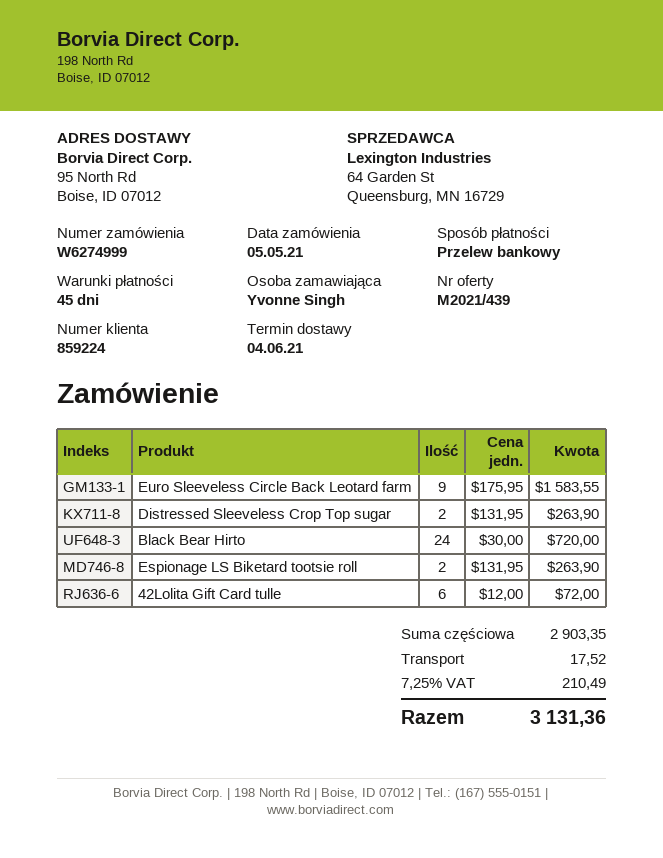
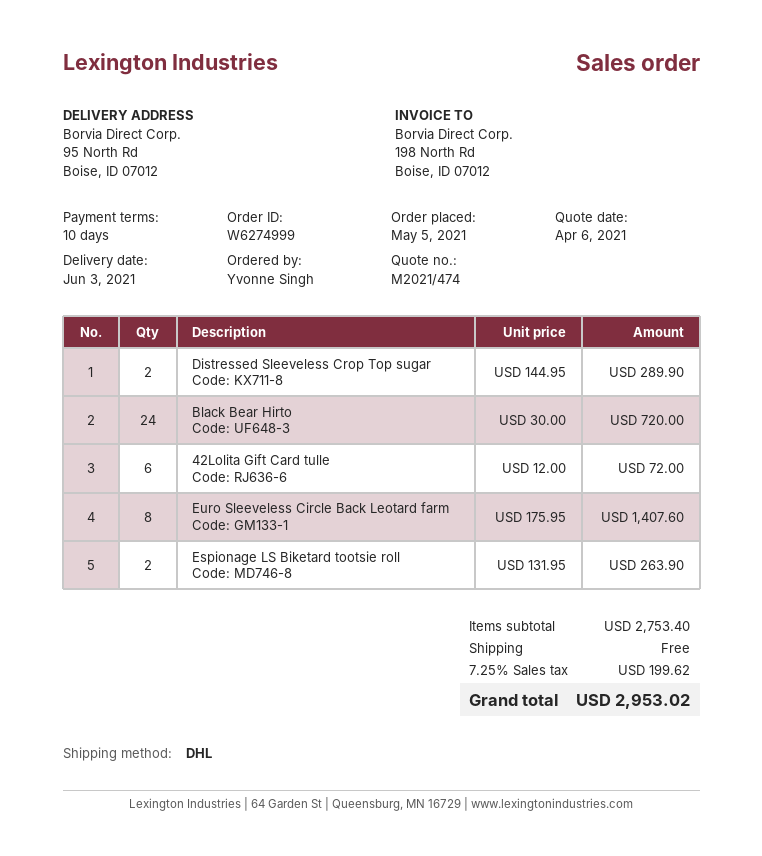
quote number: M2021/439 -> M2021/474
delivery date: 2021-06-04 -> 2021-06-03
payment terms: 45 days -> 10 days
Euro Sleeveless Circle Back Leotard farm: 9 x 175.95 = 1583.55 -> 8 x 175.95 = 1407.60
Distressed Sleeveless Crop Top sugar: 2 x 131.95 = 263.90 -> 2 x 144.95 = 289.90
subtotal: 2903.35 -> 2753.40
shipping: 17.52 -> 0.00
tax: 7.25% = 210.49 -> 7.25% = 199.62
total: 3131.36 -> 2953.02

